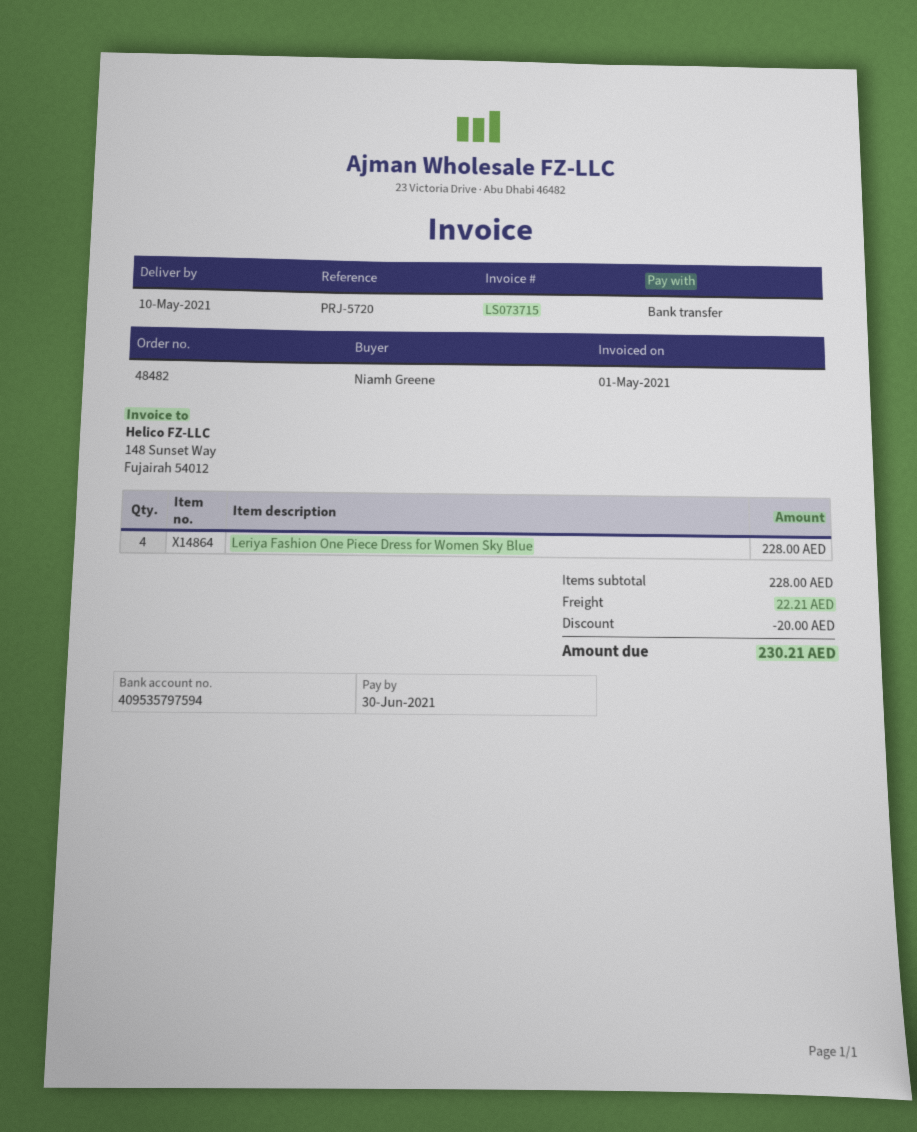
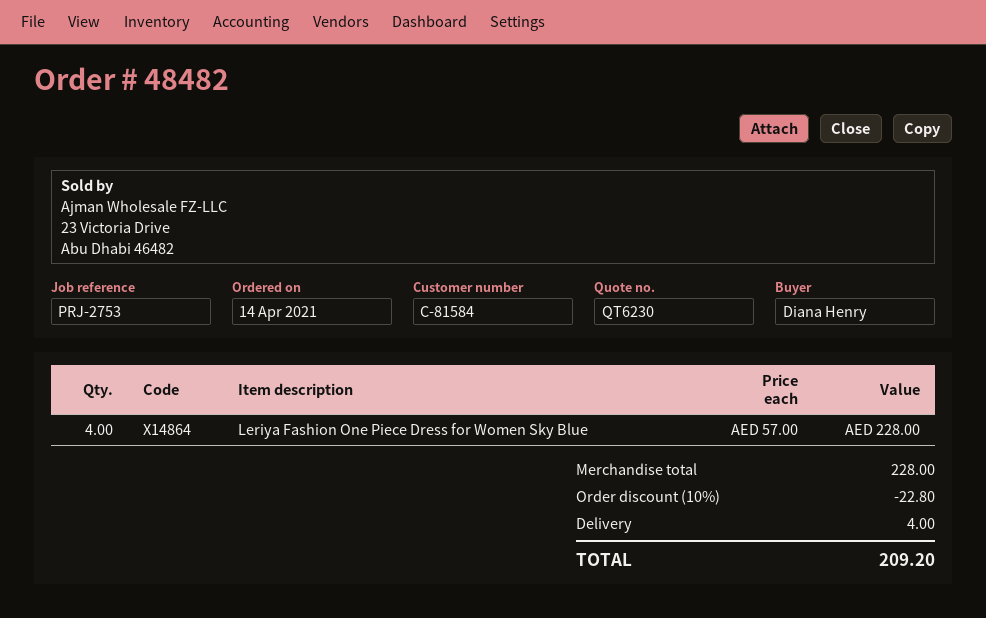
reference: PRJ-5720 -> PRJ-2753
ordered by: Niamh Greene -> Diana Henry
discount: 20.00 -> 22.80
shipping: 22.21 -> 4.00
total: 230.21 -> 209.20

